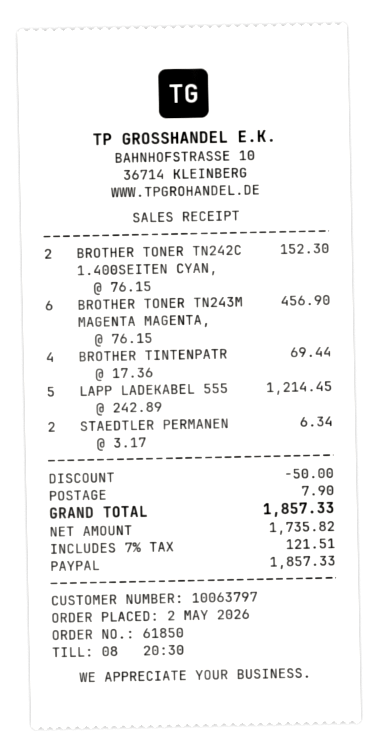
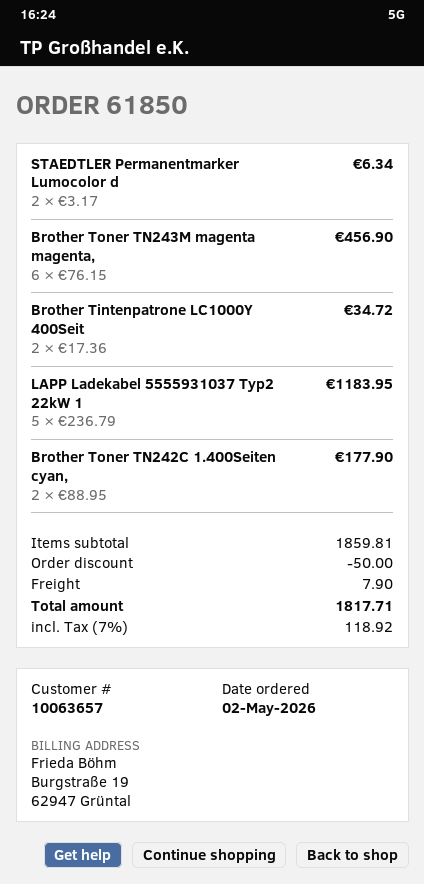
customer number: 10063797 -> 10063657
BROTHER TONER TN242C 1.400SEITEN CYAN,: 2 x 76.15 = 152.30 -> 2 x 88.95 = 177.90
BROTHER TINTENPATR: 4 x 17.36 = 69.44 -> 2 x 17.36 = 34.72
LAPP LADEKABEL 555: 5 x 242.89 = 1214.45 -> 5 x 236.79 = 1183.95
tax: 7% = 121.51 -> 7% = 118.92
total: 1857.33 -> 1817.71

